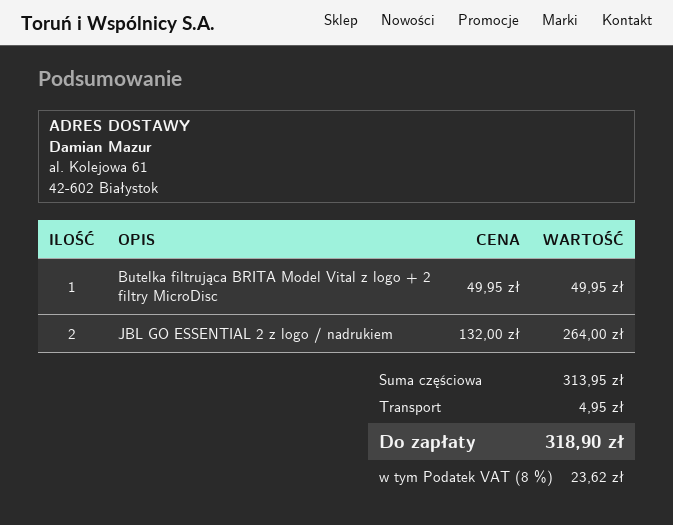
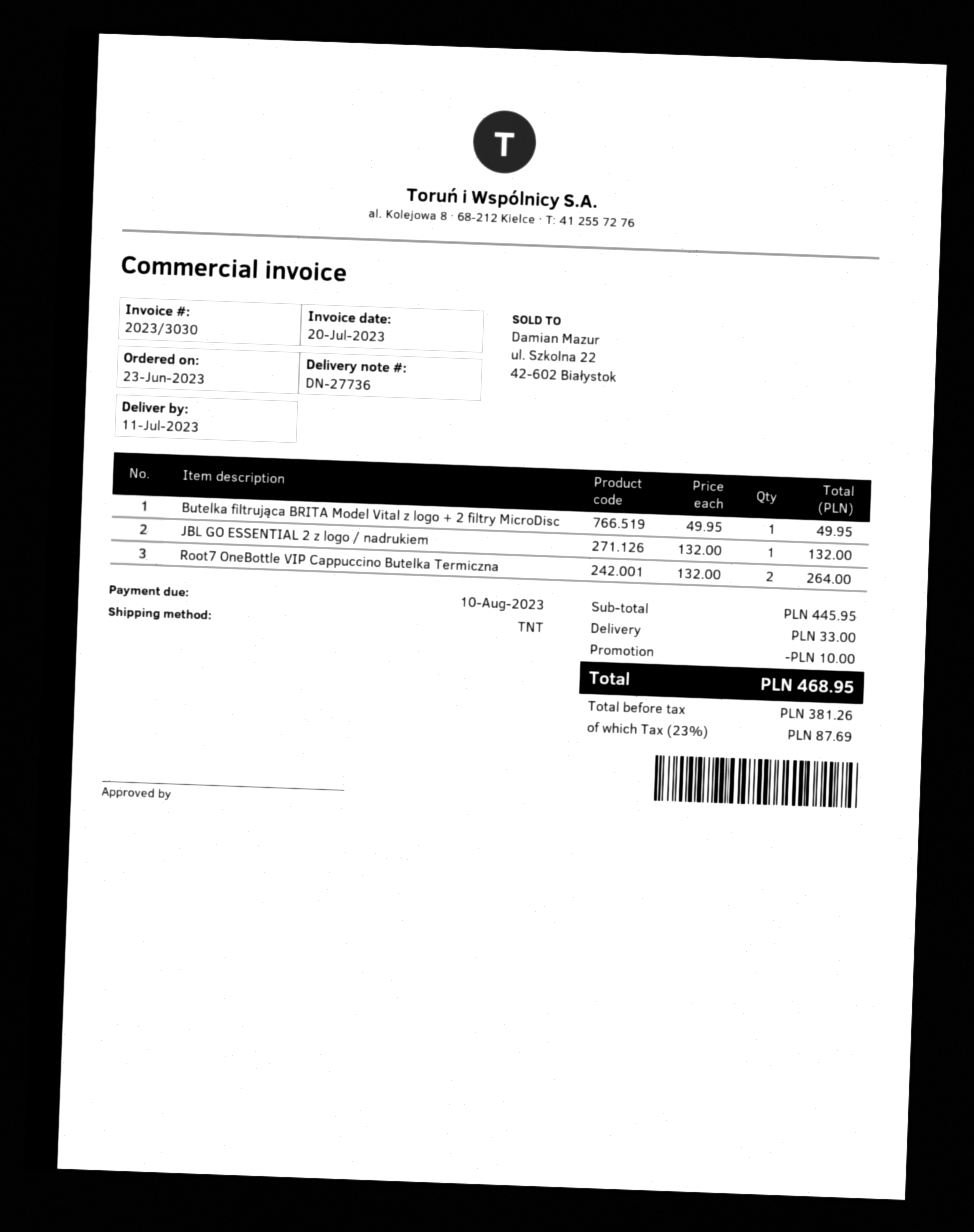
JBL GO ESSENTIAL 2 z logo / nadrukiem: 2 x 132.00 = 264.00 -> 1 x 132.00 = 132.00
Root7 OneBottle VIP Cappuccino Butelka Termiczna: none -> 2 x 132.00 = 264.00
subtotal: 313.95 -> 445.95
discount: none -> 10.00
shipping: 4.95 -> 33.00
tax: 8% = 23.62 -> 23% = 87.69
total: 318.90 -> 468.95

